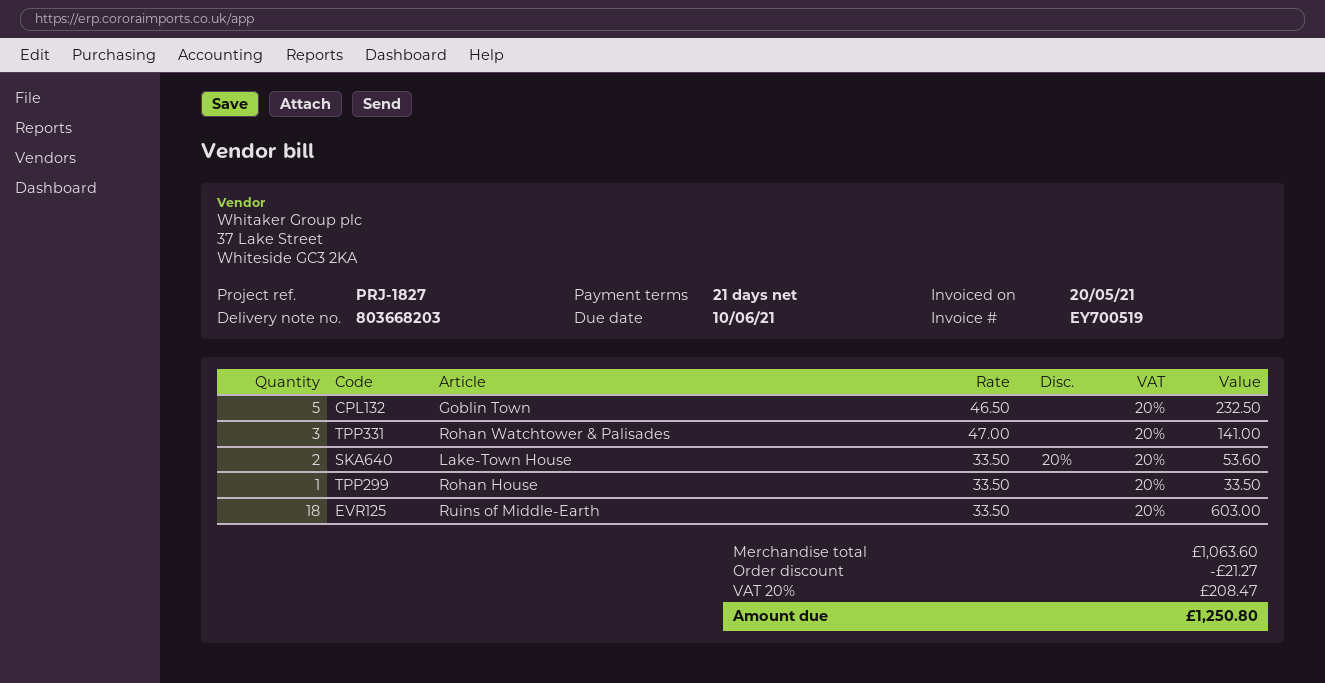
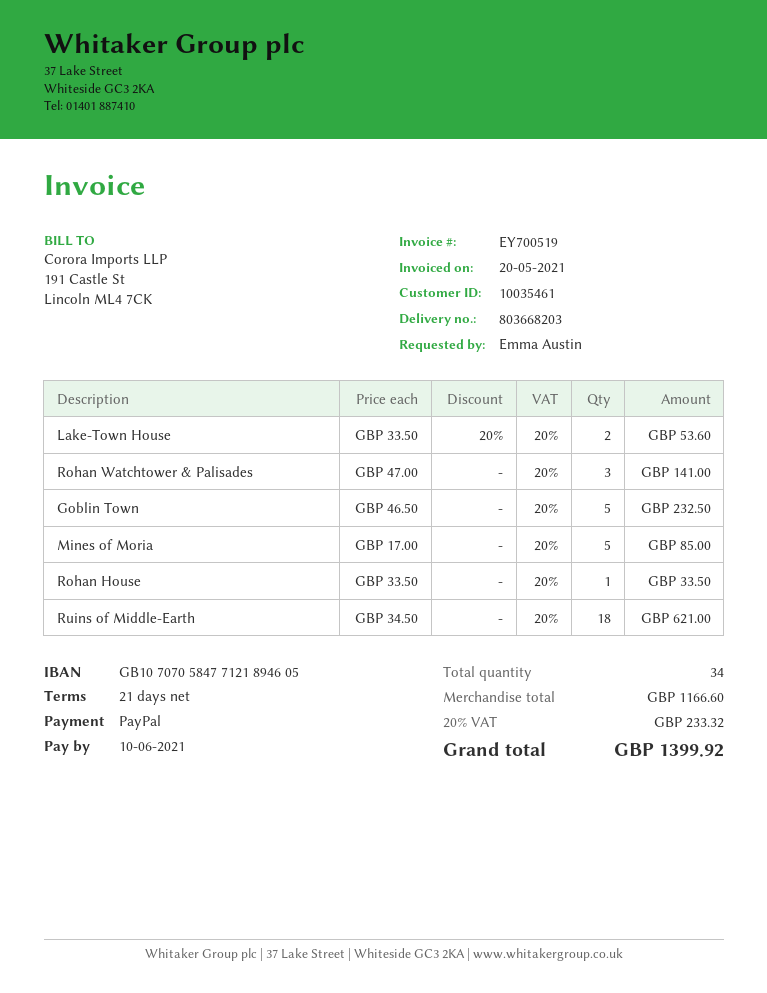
Ruins of Middle-Earth: 18 x 33.50 = 603.00 -> 18 x 34.50 = 621.00
Mines of Moria: none -> 5 x 17.00 = 85.00
subtotal: 1063.60 -> 1166.60
discount: 21.27 -> none
tax: 20% = 208.47 -> 20% = 233.32
total: 1250.80 -> 1399.92

